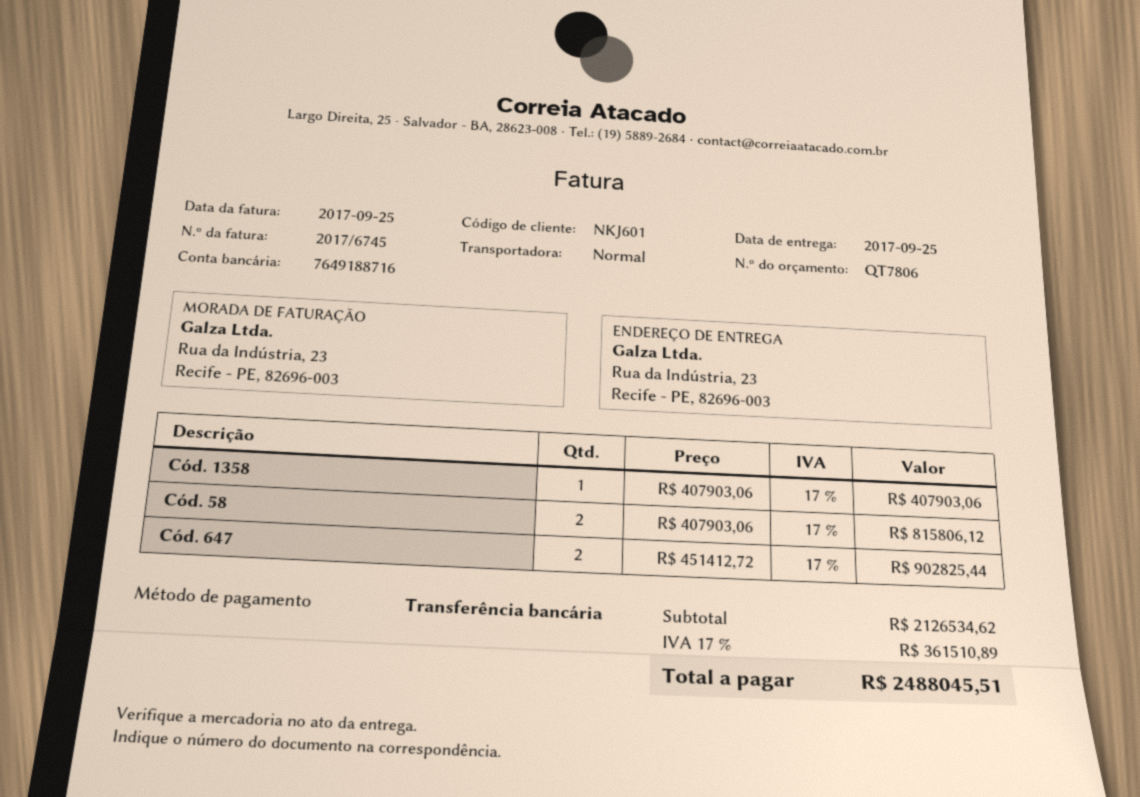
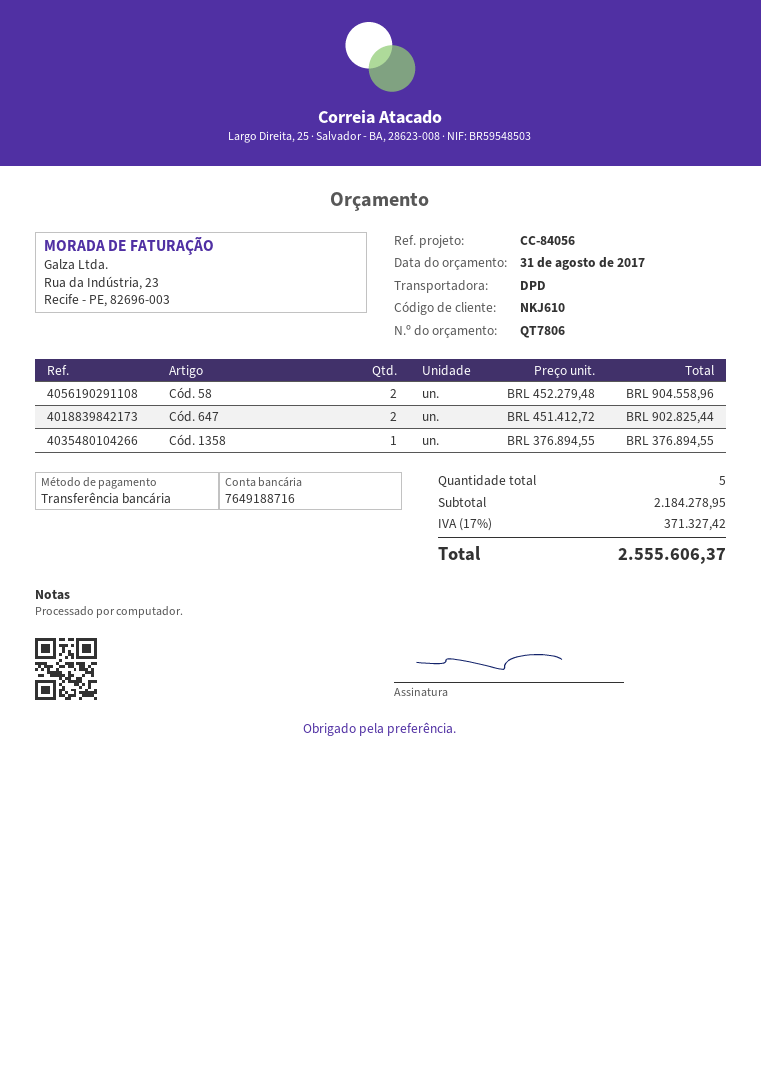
customer number: NKJ601 -> NKJ610
shipping method: standard -> DPD
Cód. 1358: 1 x 407903.06 = 407903.06 -> 1 x 376894.55 = 376894.55
Cód. 58: 2 x 407903.06 = 815806.12 -> 2 x 452279.48 = 904558.96
subtotal: 2126534.62 -> 2184278.95
tax: 17% = 361510.89 -> 17% = 371327.42
total: 2488045.51 -> 2555606.37

